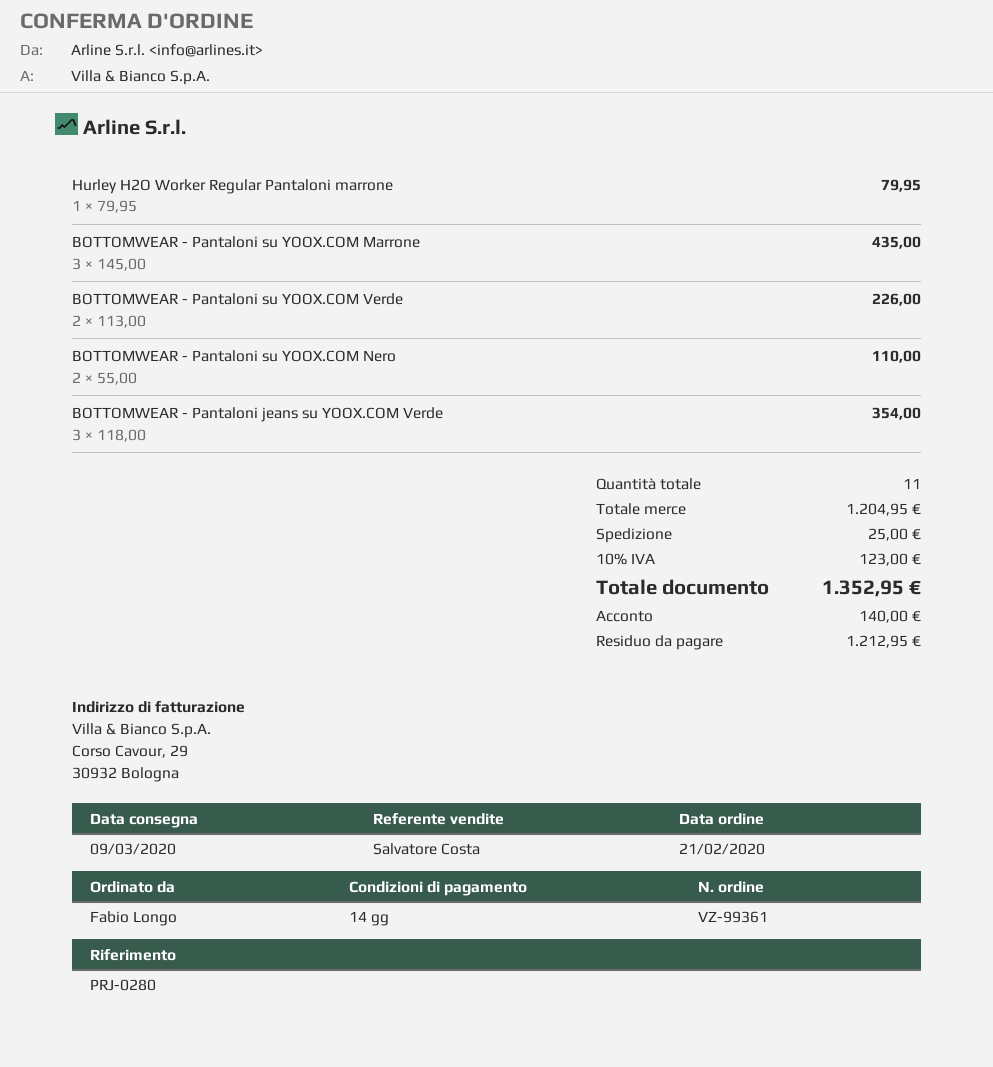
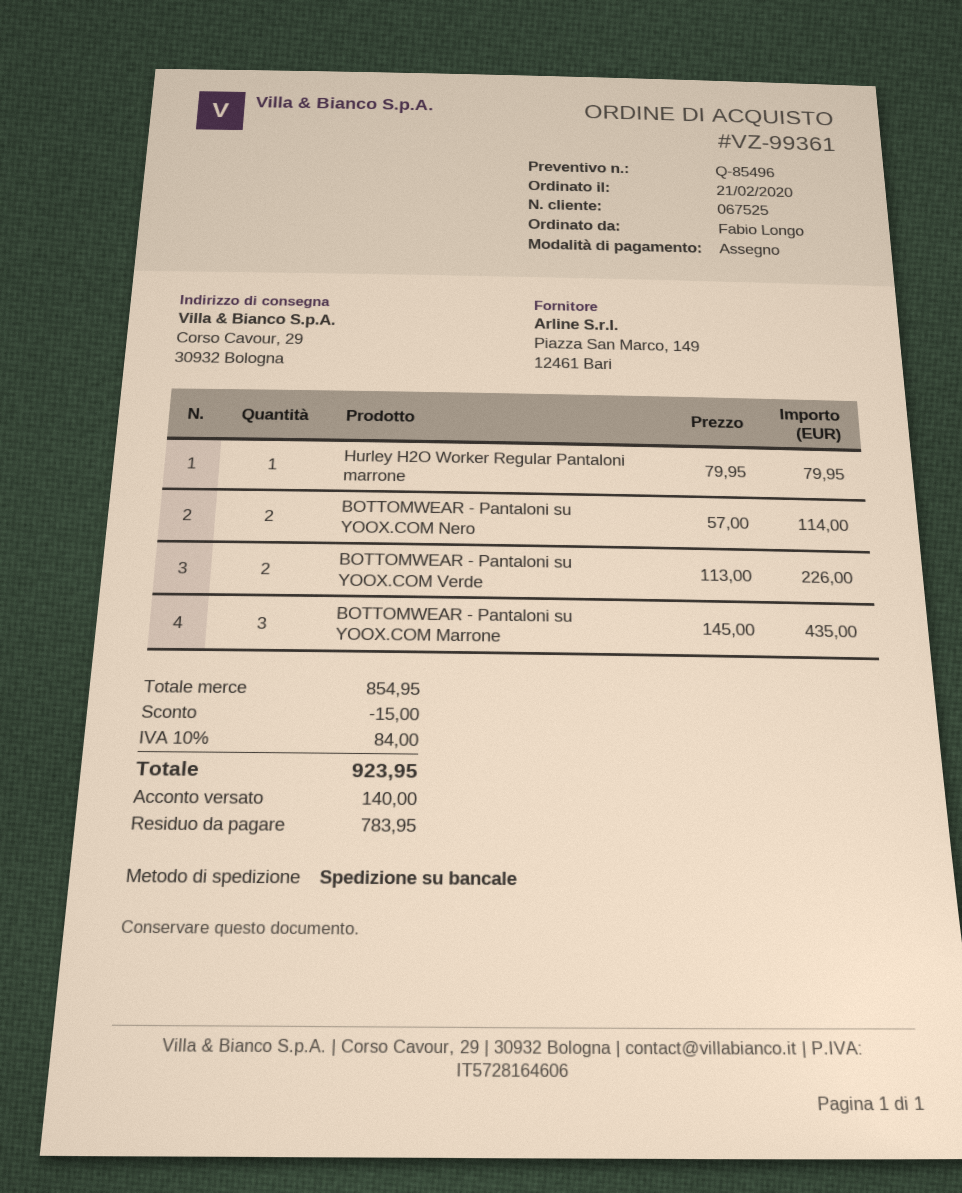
BOTTOMWEAR - Pantaloni su YOOX.COM Nero: 2 x 55.00 = 110.00 -> 2 x 57.00 = 114.00
BOTTOMWEAR - Pantaloni jeans su YOOX.COM Verde: 3 x 118.00 = 354.00 -> none
subtotal: 1204.95 -> 854.95
discount: none -> 15.00
shipping: 25.00 -> none
tax: 10% = 123.00 -> 10% = 84.00
total: 1352.95 -> 923.95
balance: 1212.95 -> 783.95

